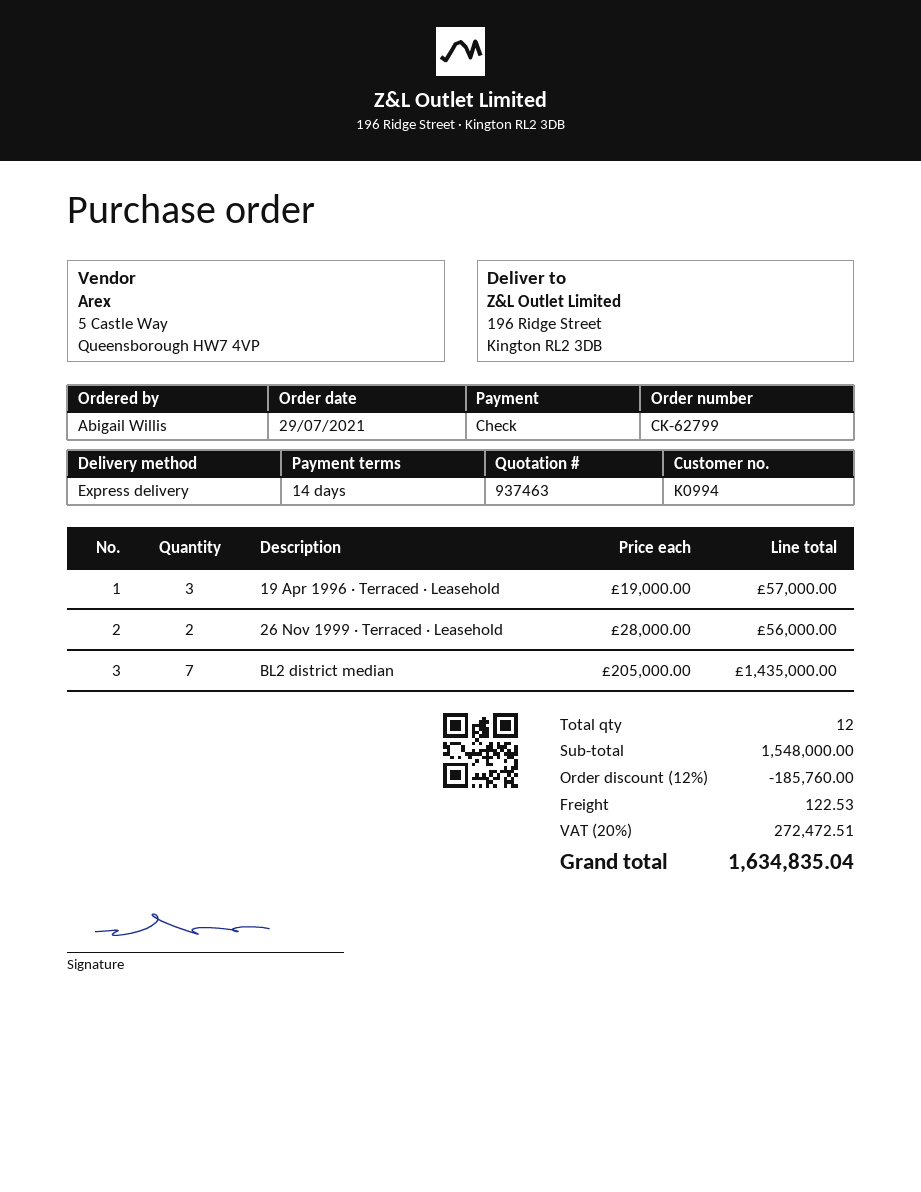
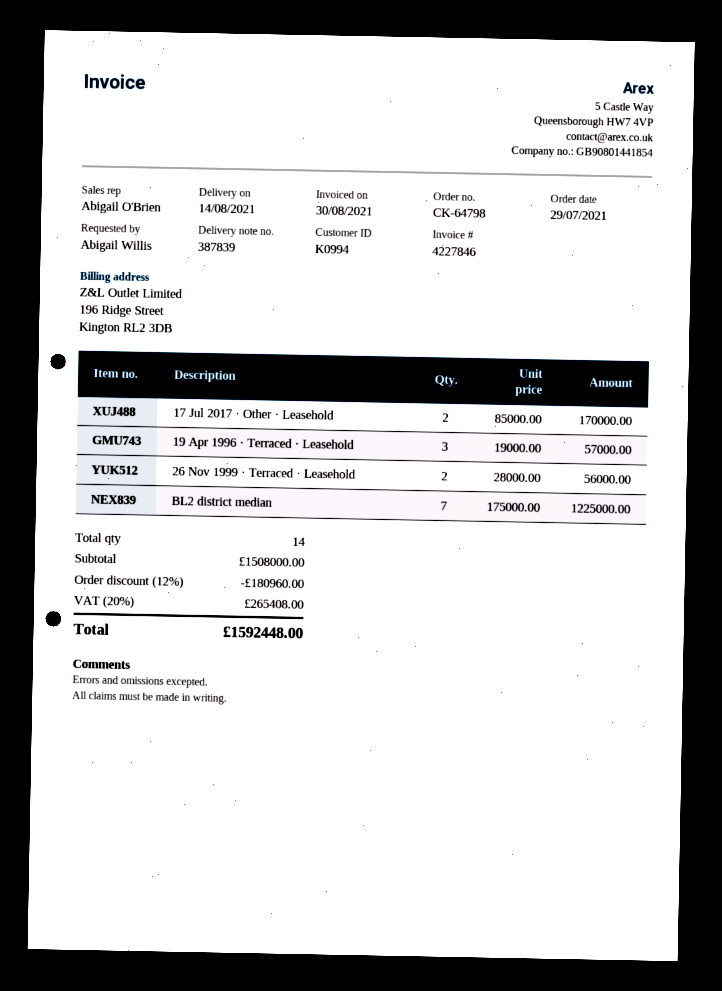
order number: CK-62799 -> CK-64798
BL2 district median: 7 x 205000.00 = 1435000.00 -> 7 x 175000.00 = 1225000.00
17 Jul 2017 · Other · Leasehold: none -> 2 x 85000.00 = 170000.00
total quantity: 12 -> 14
subtotal: 1548000.00 -> 1508000.00
discount: 12% = 185760.00 -> 12% = 180960.00
shipping: 122.53 -> none
tax: 20% = 272472.51 -> 20% = 265408.00
total: 1634835.04 -> 1592448.00

